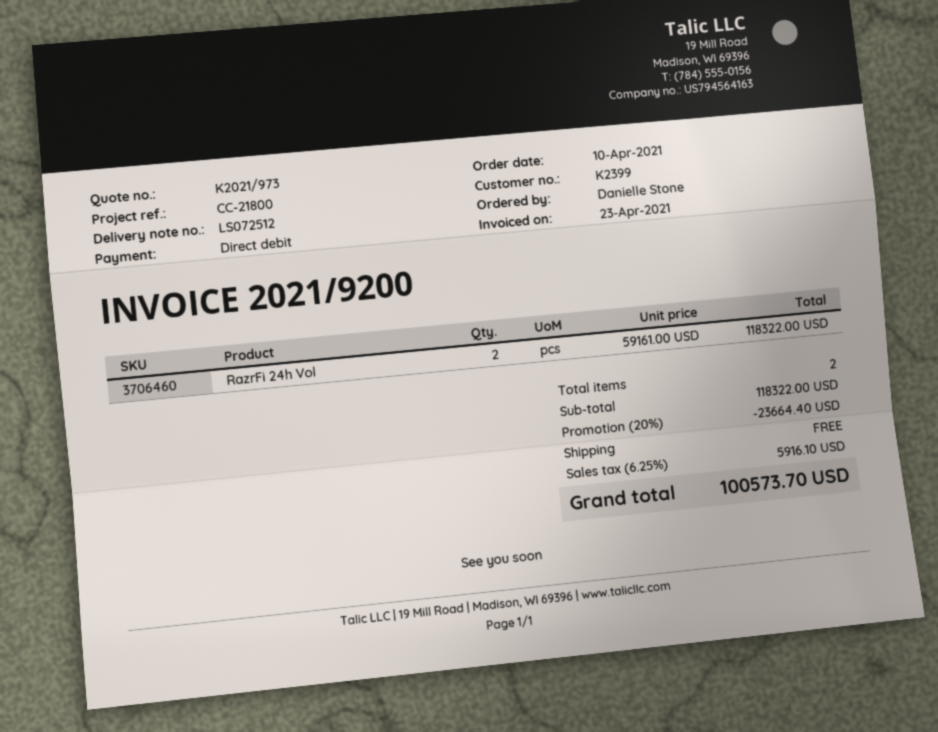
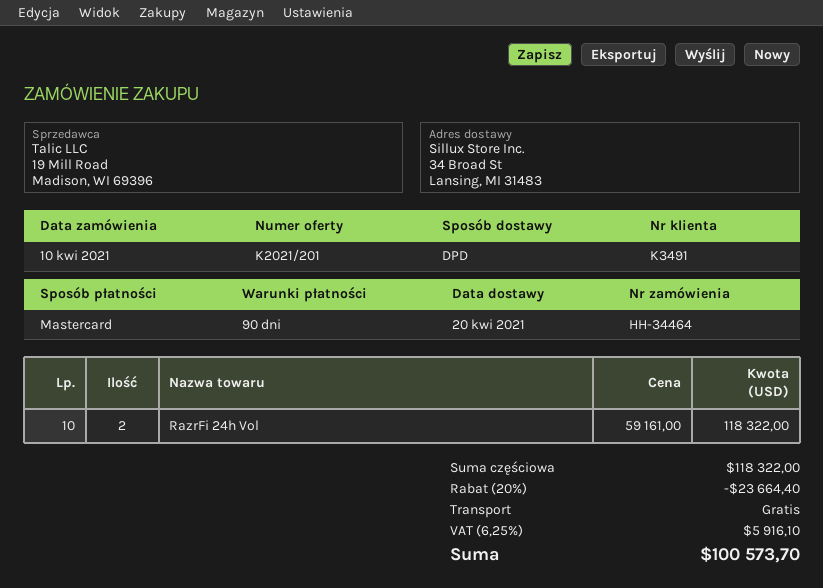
quote number: K2021/973 -> K2021/201
customer number: K2399 -> K3491
payment method: direct debit -> Mastercard

